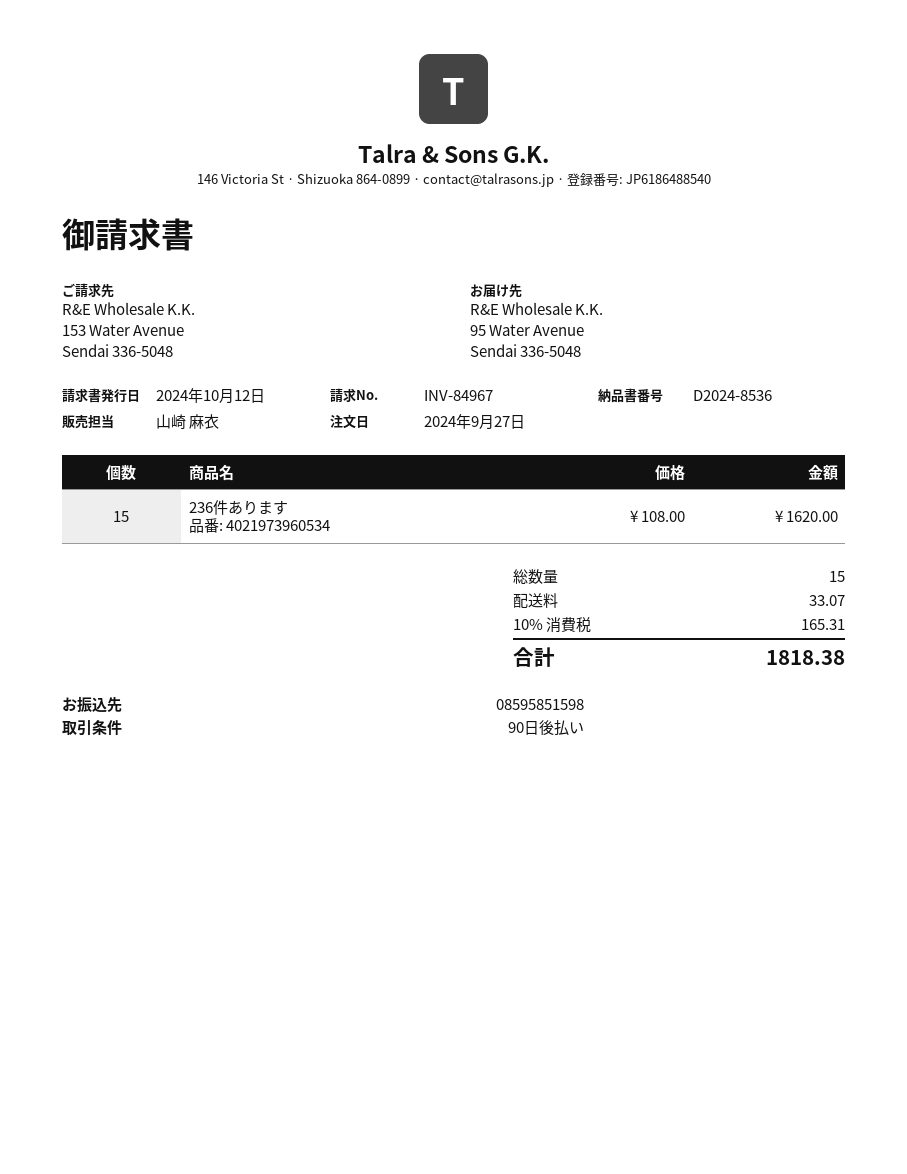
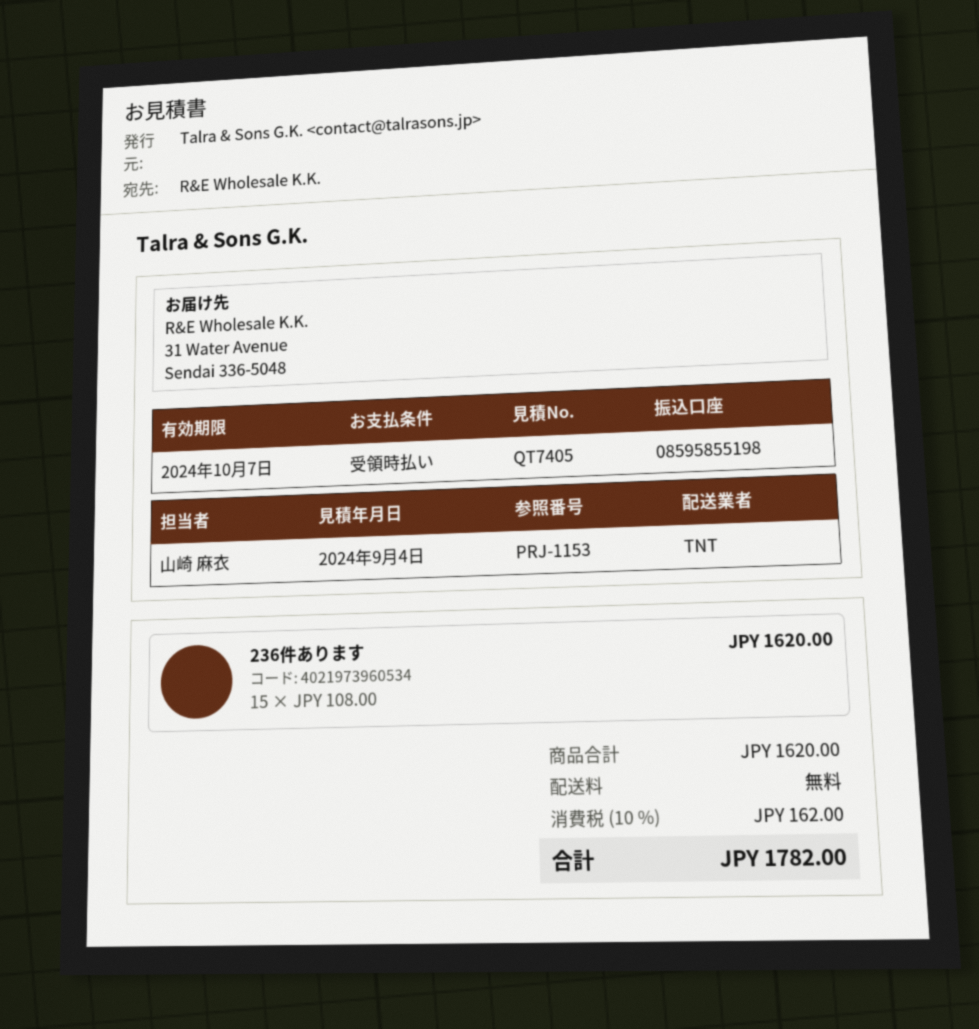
payment terms: 90 days -> on receipt
bank account: 08595851598 -> 08595855198
ship to: 95 Water Avenue, Sendai 336-5048 -> 31 Water Avenue, Sendai 336-5048
shipping: 33.07 -> 0.00
tax: 10% = 165.31 -> 10% = 162.00
total: 1818.38 -> 1782.00

